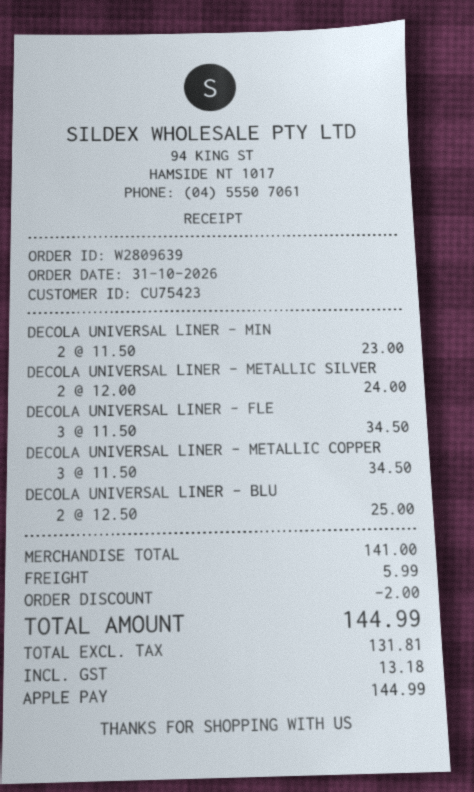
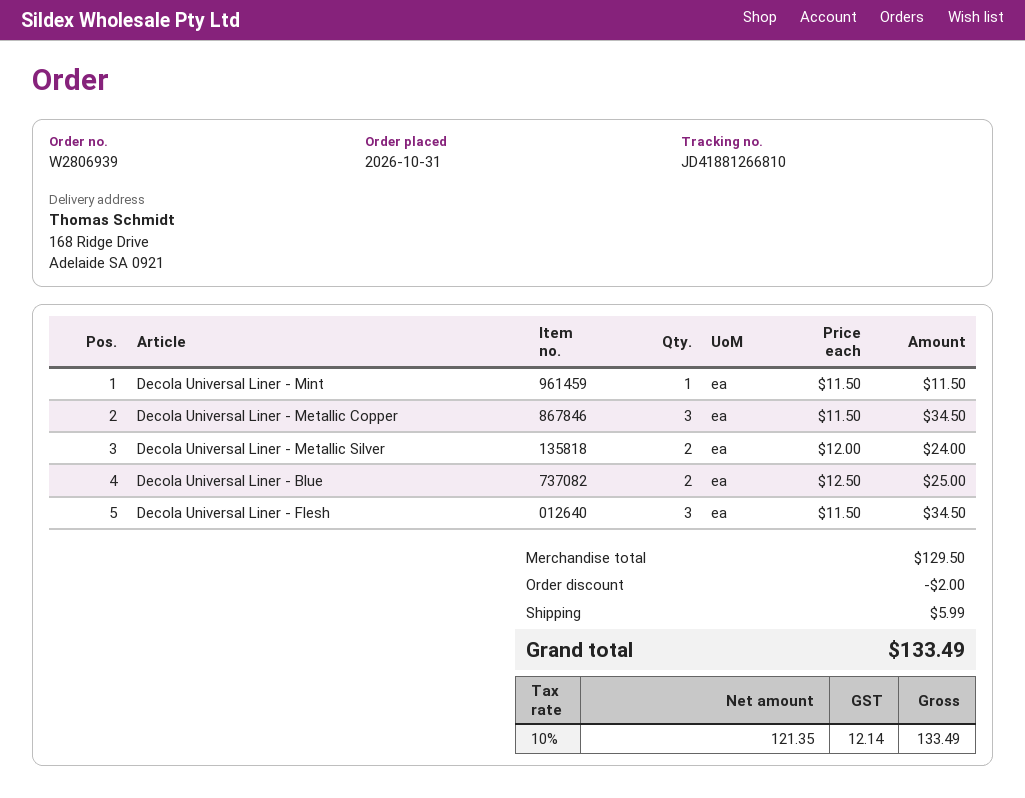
order number: W2809639 -> W2806939
DECOLA UNIVERSAL LINER - MIN: 2 x 11.50 = 23.00 -> 1 x 11.50 = 11.50
subtotal: 141.00 -> 129.50
net: 131.81 -> 121.35
tax: 13.18 -> 12.14
total: 144.99 -> 133.49

